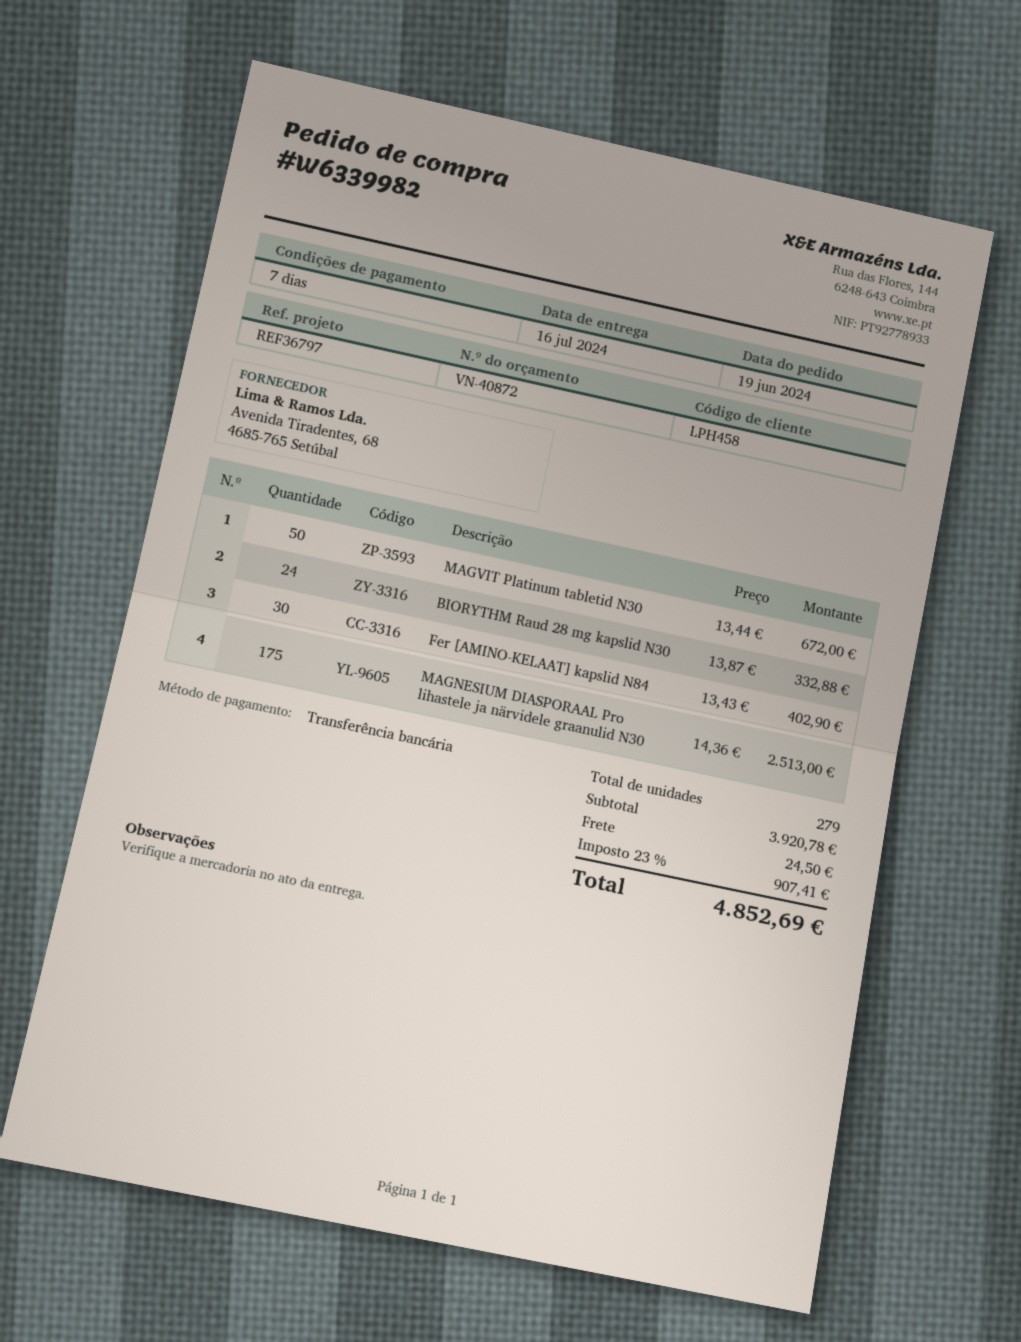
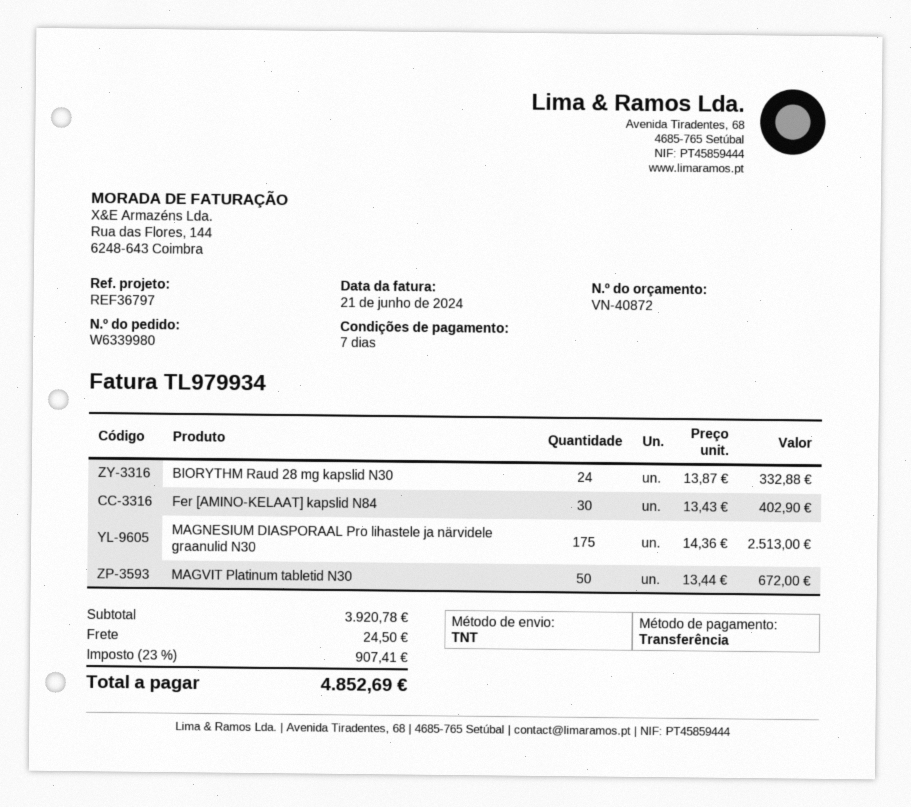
order number: W6339982 -> W6339980

